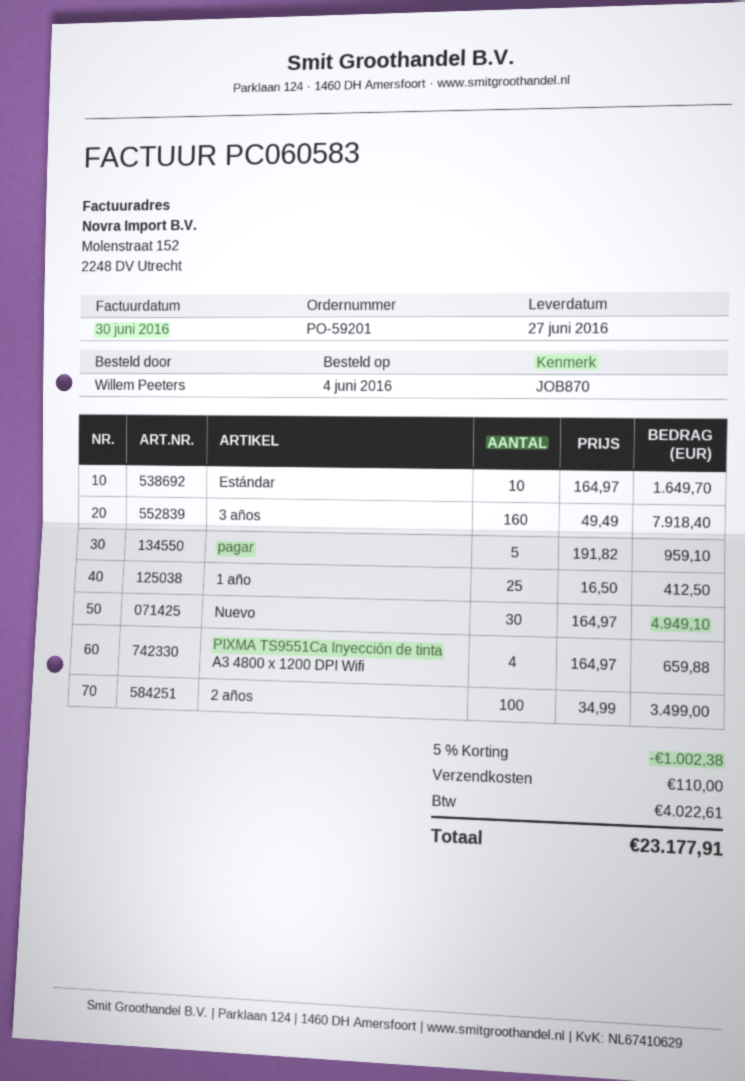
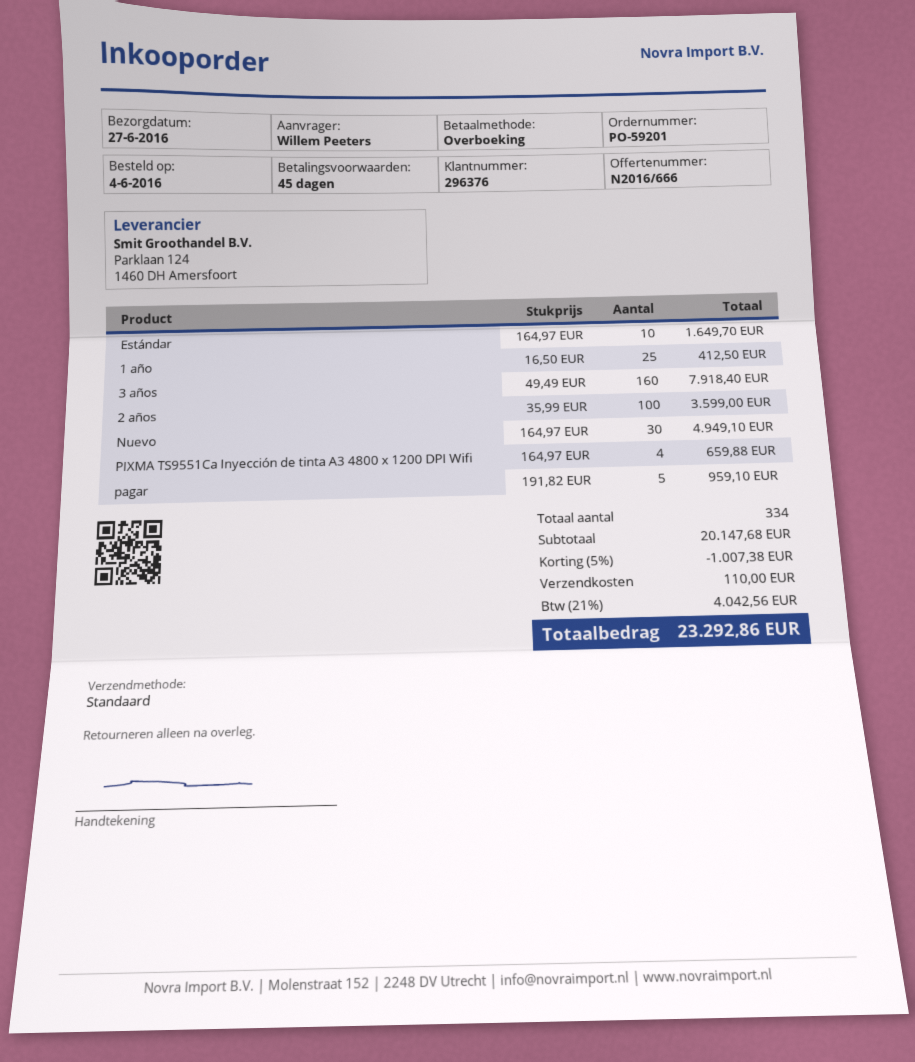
2 años: 100 x 34.99 = 3499.00 -> 100 x 35.99 = 3599.00
discount: 5% = 1002.38 -> 5% = 1007.38
tax: 4022.61 -> 4042.56
total: 23177.91 -> 23292.86

